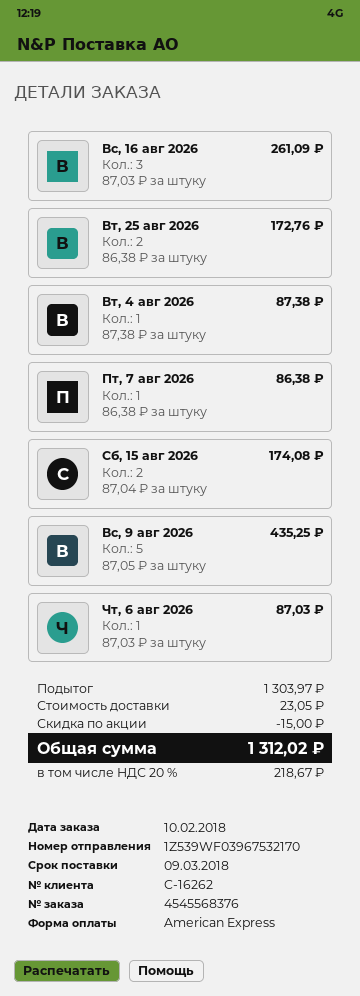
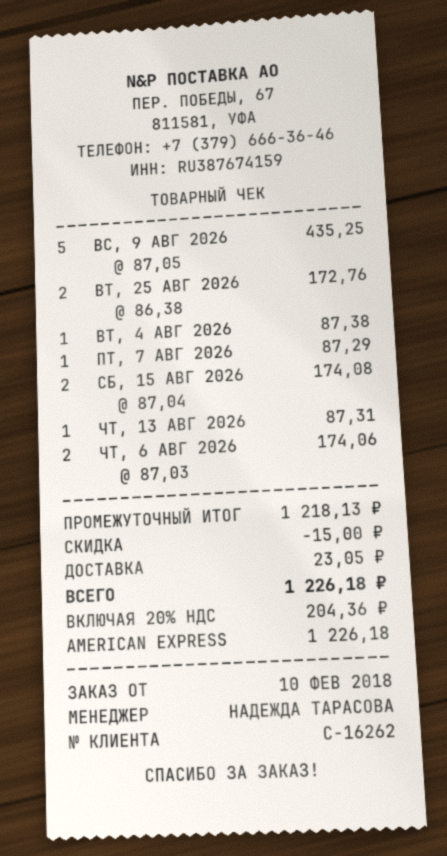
Вс, 16 авг 2026: 3 x 87.03 = 261.09 -> none
Пт, 7 авг 2026: 1 x 86.38 = 86.38 -> 1 x 87.29 = 87.29
Чт, 6 авг 2026: 1 x 87.03 = 87.03 -> 2 x 87.03 = 174.06
ЧТ, 13 АВГ 2026: none -> 1 x 87.31 = 87.31
subtotal: 1303.97 -> 1218.13
tax: 20% = 218.67 -> 20% = 204.36
total: 1312.02 -> 1226.18

